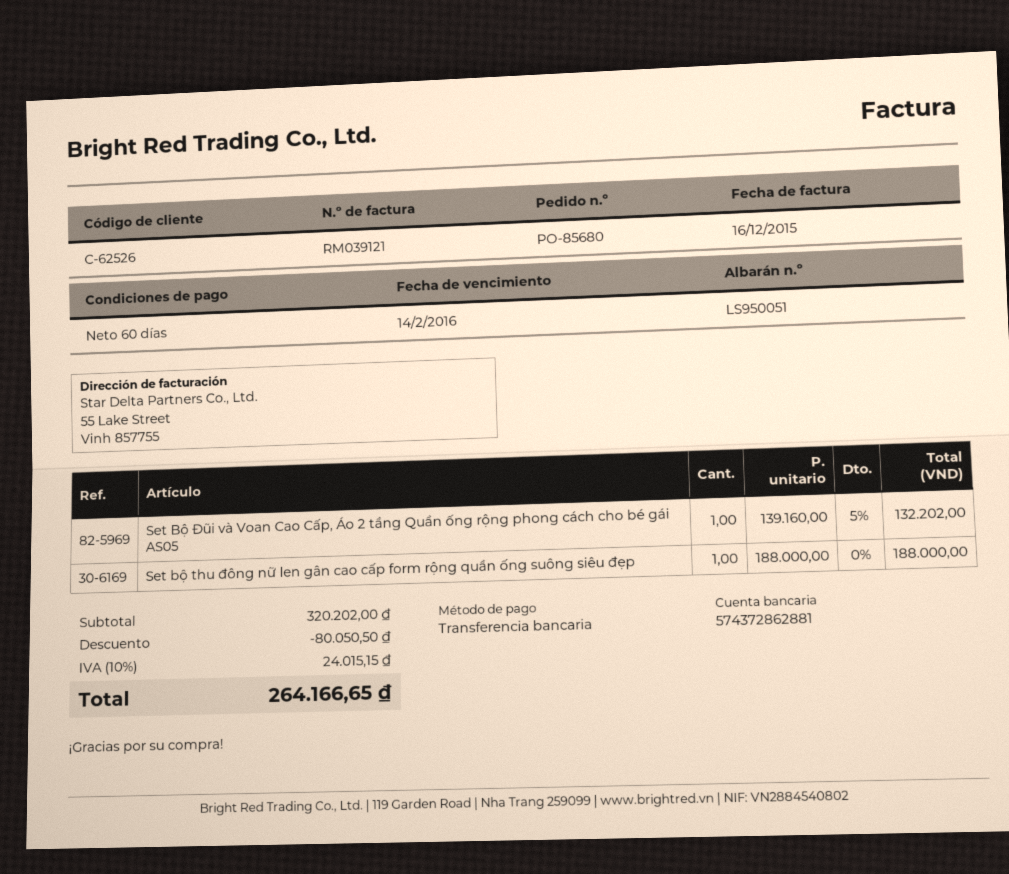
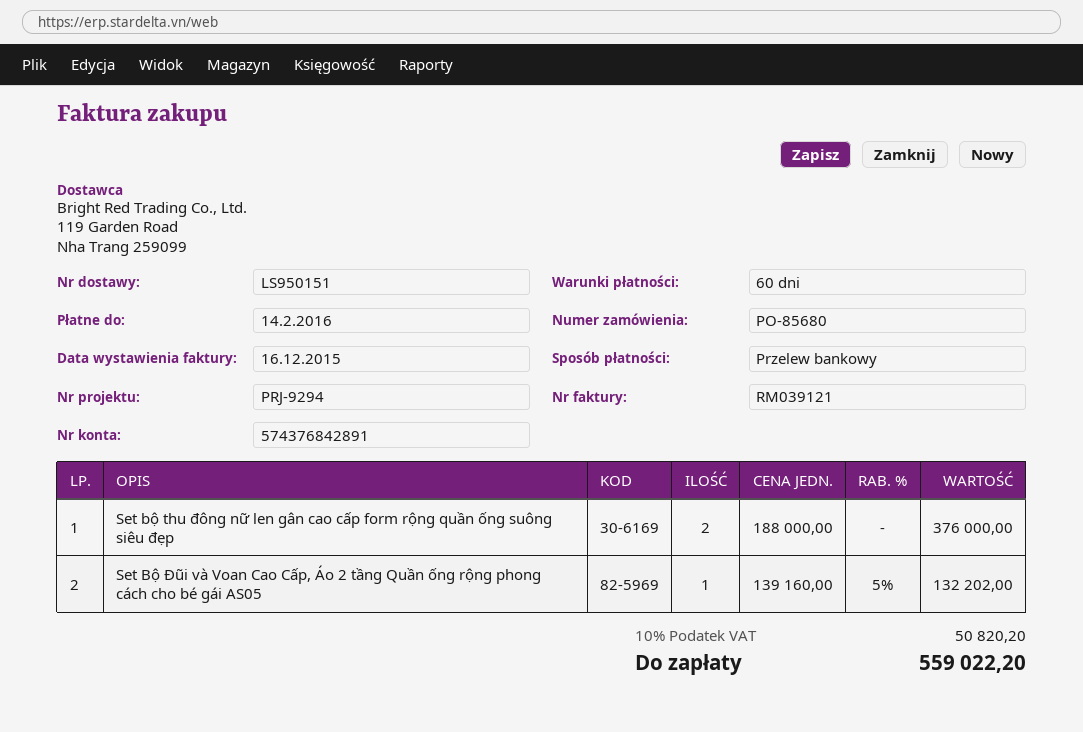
delivery note number: LS950051 -> LS950151
bank account: 574372862881 -> 574376842891
Set bộ thu đông nữ len gân cao cấp form rộng quần ống suông siêu đẹp: 1 x 188000.00 = 188000.00 -> 2 x 188000.00 = 376000.00
discount: 80050.50 -> none
tax: 10% = 24015.15 -> 10% = 50820.20
total: 264166.65 -> 559022.20

